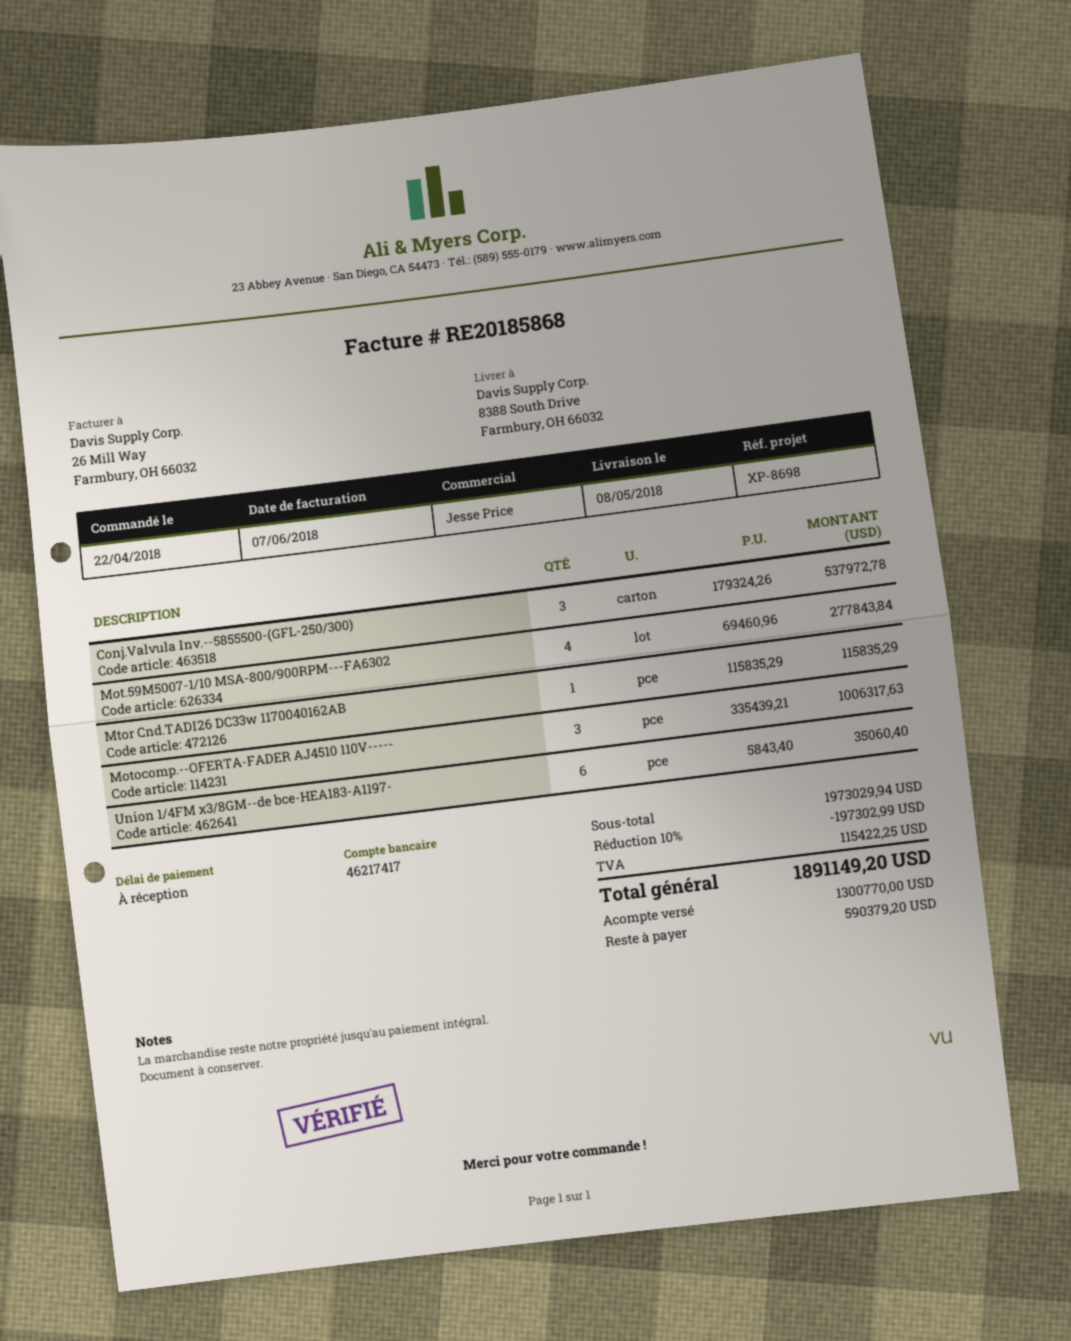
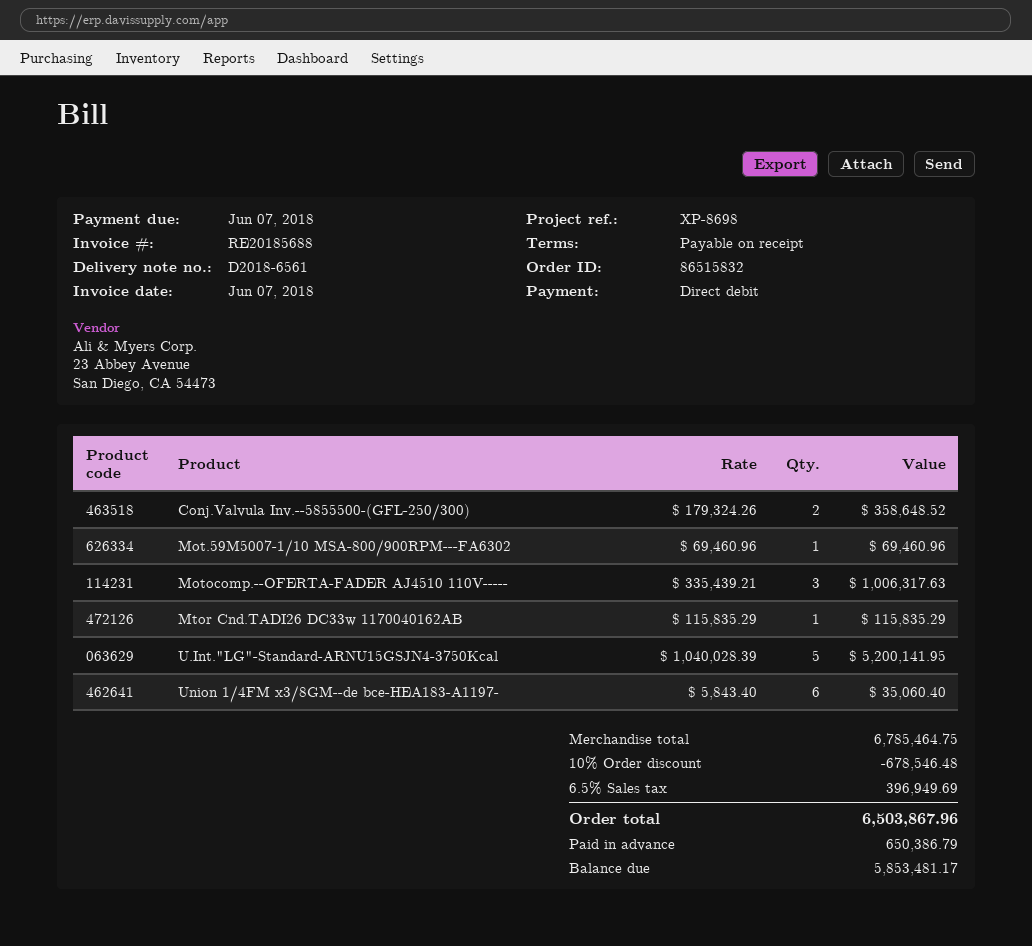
invoice number: RE20185868 -> RE20185688
Conj.Valvula Inv.--5855500-(GFL-250/300): 3 x 179324.26 = 537972.78 -> 2 x 179324.26 = 358648.52
Mot.59M5007-1/10 MSA-800/900RPM---FA6302: 4 x 69460.96 = 277843.84 -> 1 x 69460.96 = 69460.96
U.Int."LG"-Standard-ARNU15GSJN4-3750Kcal: none -> 5 x 1040028.39 = 5200141.95
subtotal: 1973029.94 -> 6785464.75
discount: 10% = 197302.99 -> 10% = 678546.48
tax: 115422.25 -> 396949.69
total: 1891149.20 -> 6503867.96
deposit: 1300770.00 -> 650386.79
balance: 590379.20 -> 5853481.17

